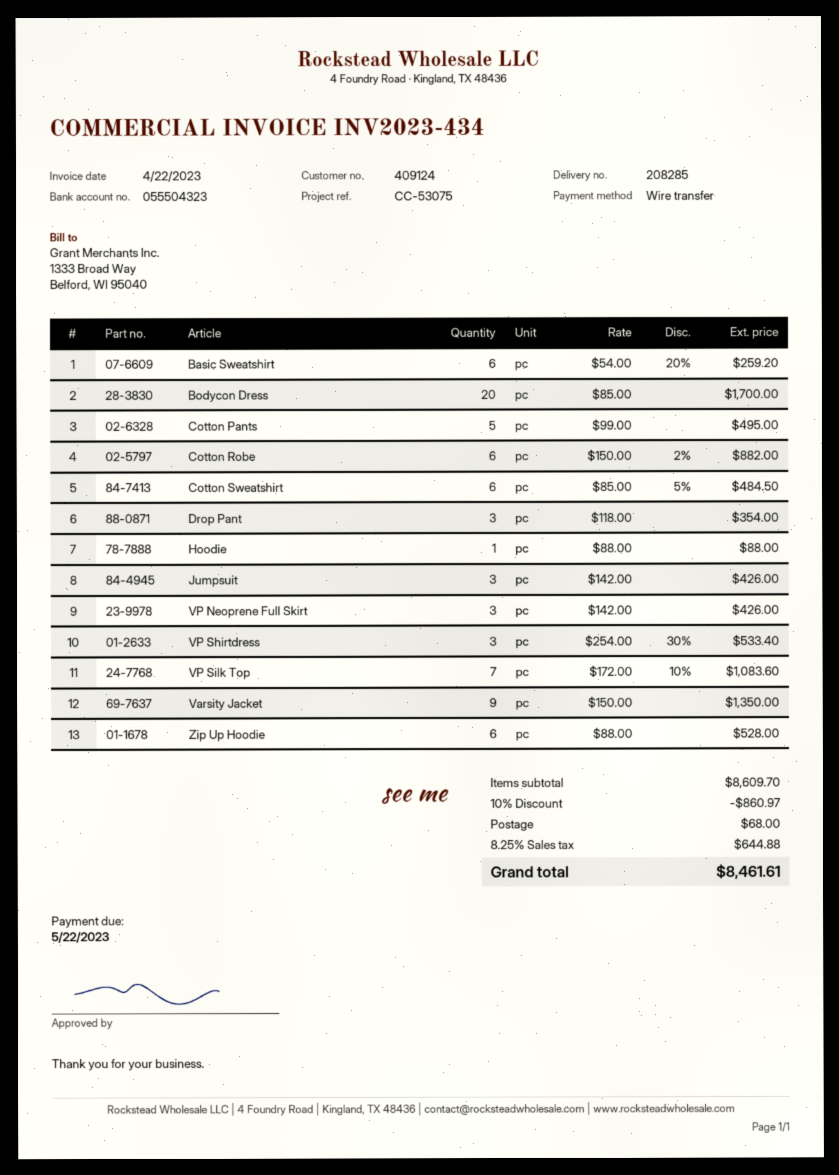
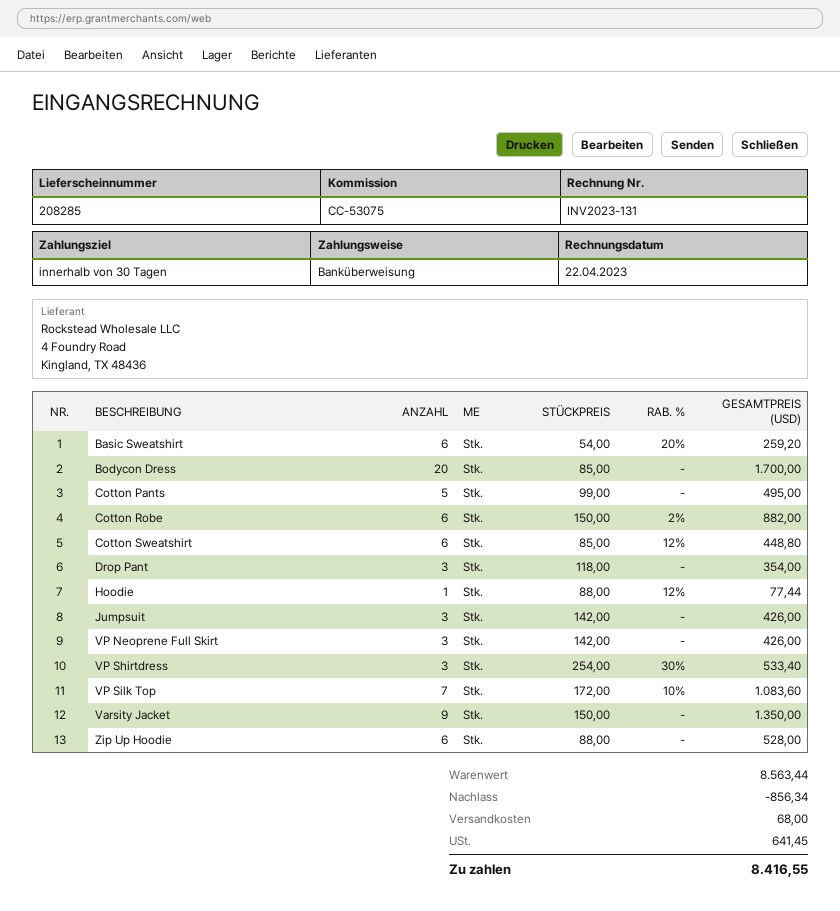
invoice number: INV2023-434 -> INV2023-131
Cotton Sweatshirt: 6 x 85.00 - 5% = 484.50 -> 6 x 85.00 - 12% = 448.80
Hoodie: 1 x 88.00 = 88.00 -> 1 x 88.00 - 12% = 77.44
subtotal: 8609.70 -> 8563.44
discount: 860.97 -> 856.34
tax: 644.88 -> 641.45
total: 8461.61 -> 8416.55

